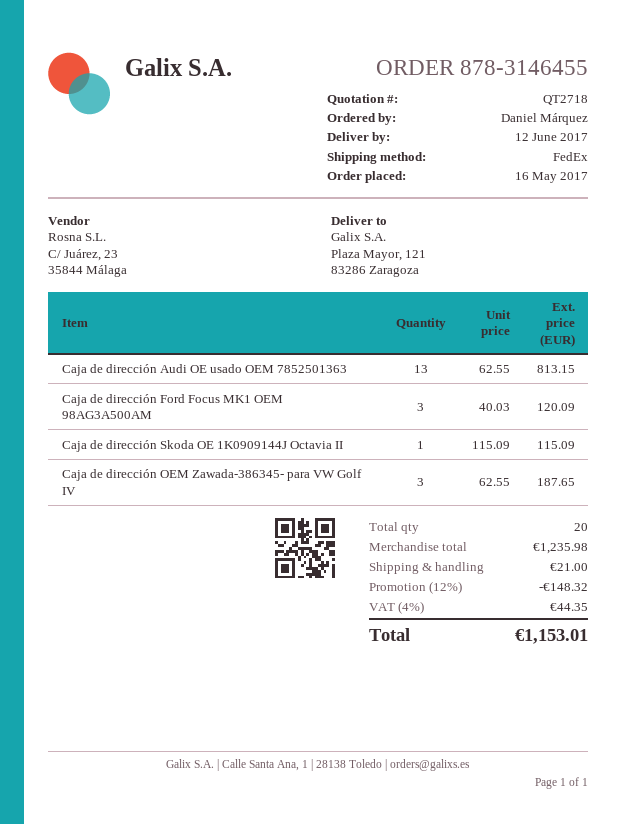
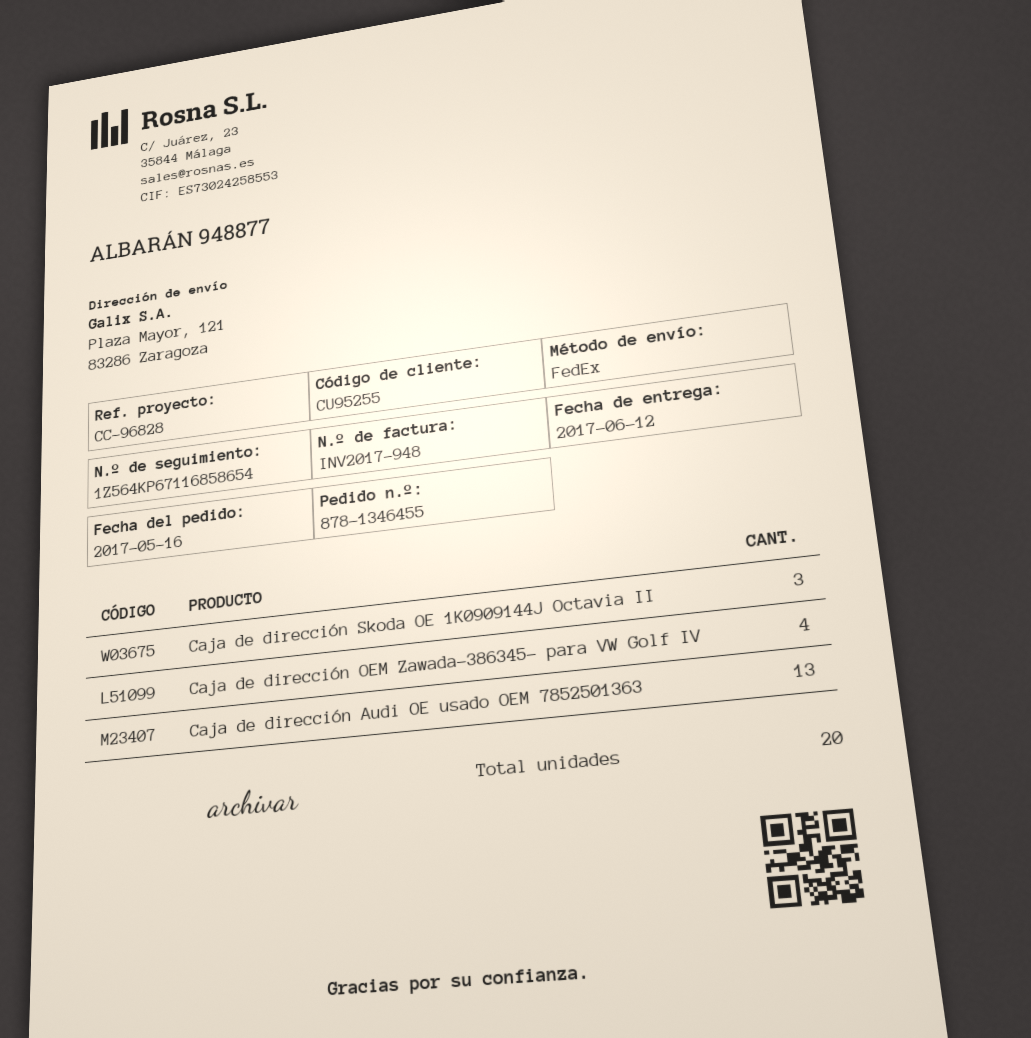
order number: 878-3146455 -> 878-1346455
Caja de dirección Ford Focus MK1 OEM 98AG3A500AM: 3 -> none
Caja de dirección Skoda OE 1K0909144J Octavia II: 1 -> 3
Caja de dirección OEM Zawada-386345- para VW Golf IV: 3 -> 4

